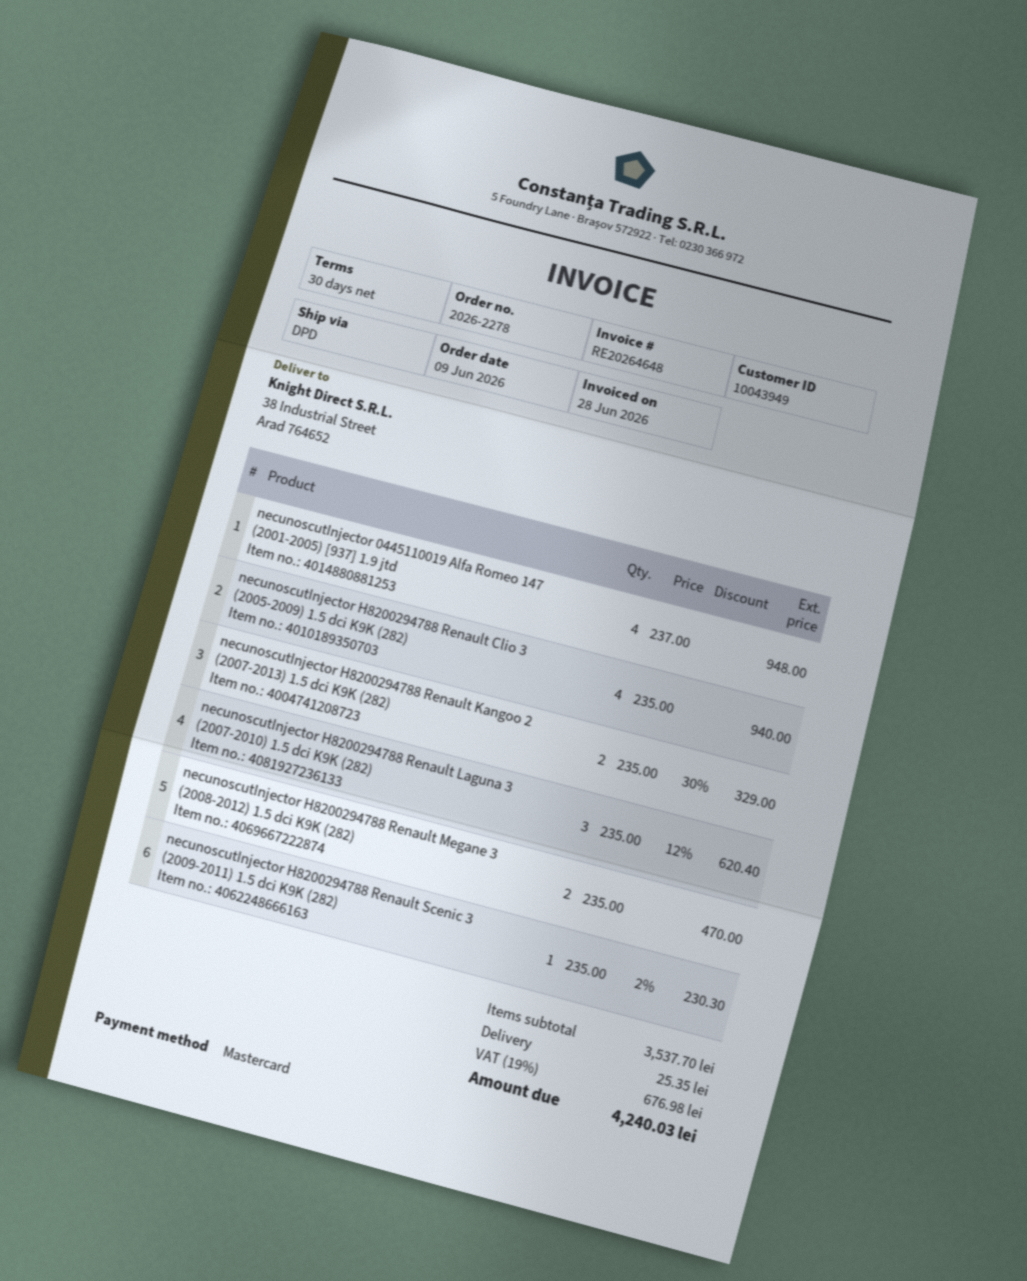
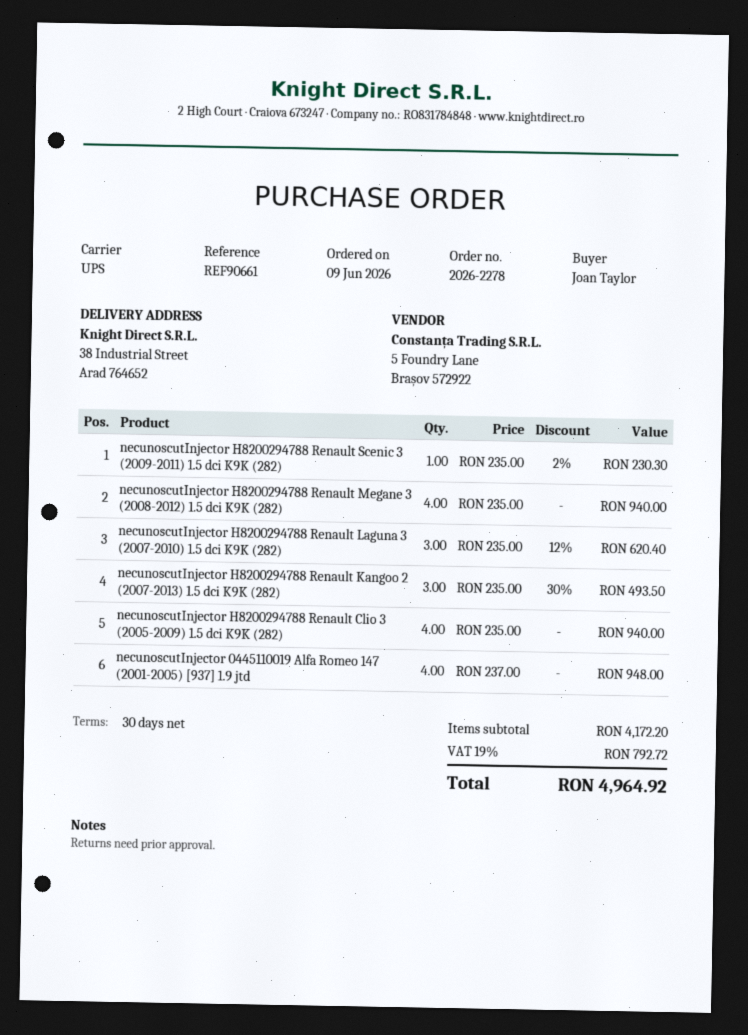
shipping method: DPD -> UPS
necunoscutInjector H8200294788 Renault Kangoo 2 (2007-2013) 1.5 dci K9K (282): 2 x 235.00 - 30% = 329.00 -> 3 x 235.00 - 30% = 493.50
necunoscutInjector H8200294788 Renault Megane 3 (2008-2012) 1.5 dci K9K (282): 2 x 235.00 = 470.00 -> 4 x 235.00 = 940.00
subtotal: 3537.70 -> 4172.20
shipping: 25.35 -> none
tax: 19% = 676.98 -> 19% = 792.72
total: 4240.03 -> 4964.92

